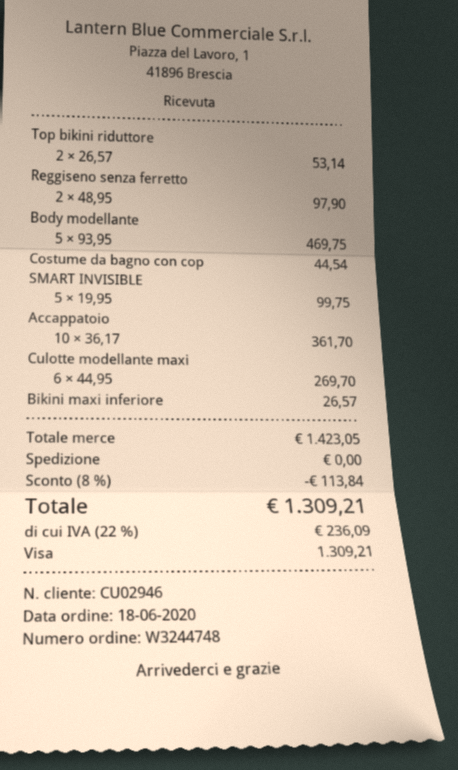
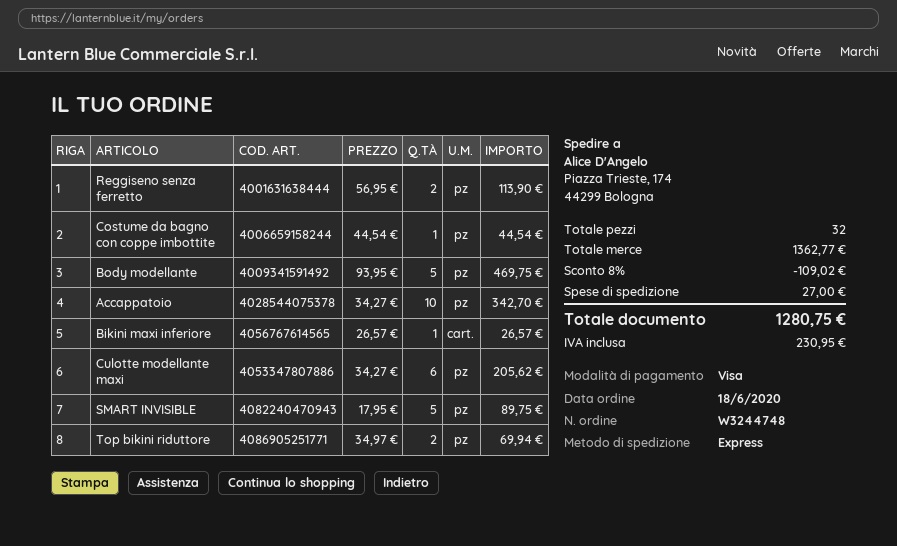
Top bikini riduttore: 2 x 26.57 = 53.14 -> 2 x 34.97 = 69.94
Reggiseno senza ferretto: 2 x 48.95 = 97.90 -> 2 x 56.95 = 113.90
SMART INVISIBLE: 5 x 19.95 = 99.75 -> 5 x 17.95 = 89.75
Accappatoio: 10 x 36.17 = 361.70 -> 10 x 34.27 = 342.70
Culotte modellante maxi: 6 x 44.95 = 269.70 -> 6 x 34.27 = 205.62
subtotal: 1423.05 -> 1362.77
discount: 8% = 113.84 -> 8% = 109.02
shipping: 0.00 -> 27.00
tax: 236.09 -> 230.95
total: 1309.21 -> 1280.75

